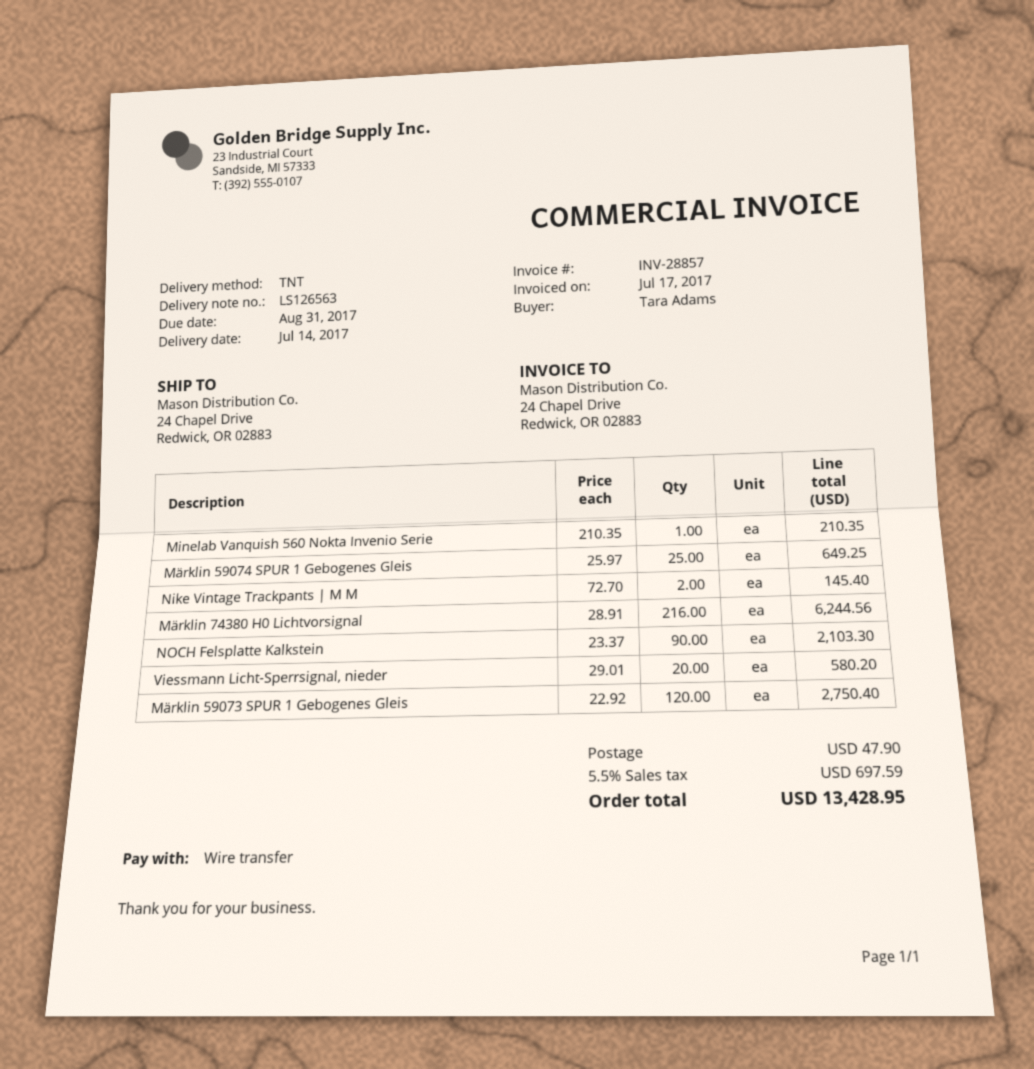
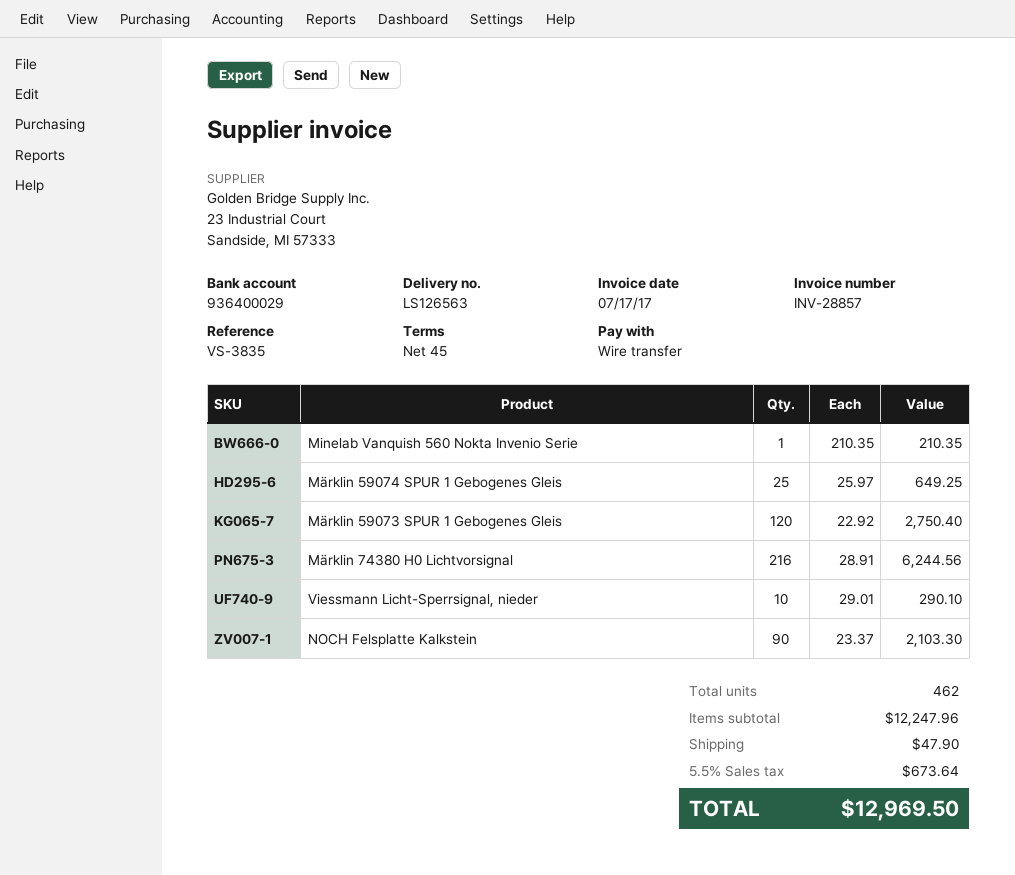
Nike Vintage Trackpants | M M: 2 x 72.70 = 145.40 -> none
Viessmann Licht-Sperrsignal, nieder: 20 x 29.01 = 580.20 -> 10 x 29.01 = 290.10
tax: 5.5% = 697.59 -> 5.5% = 673.64
total: 13428.95 -> 12969.50

